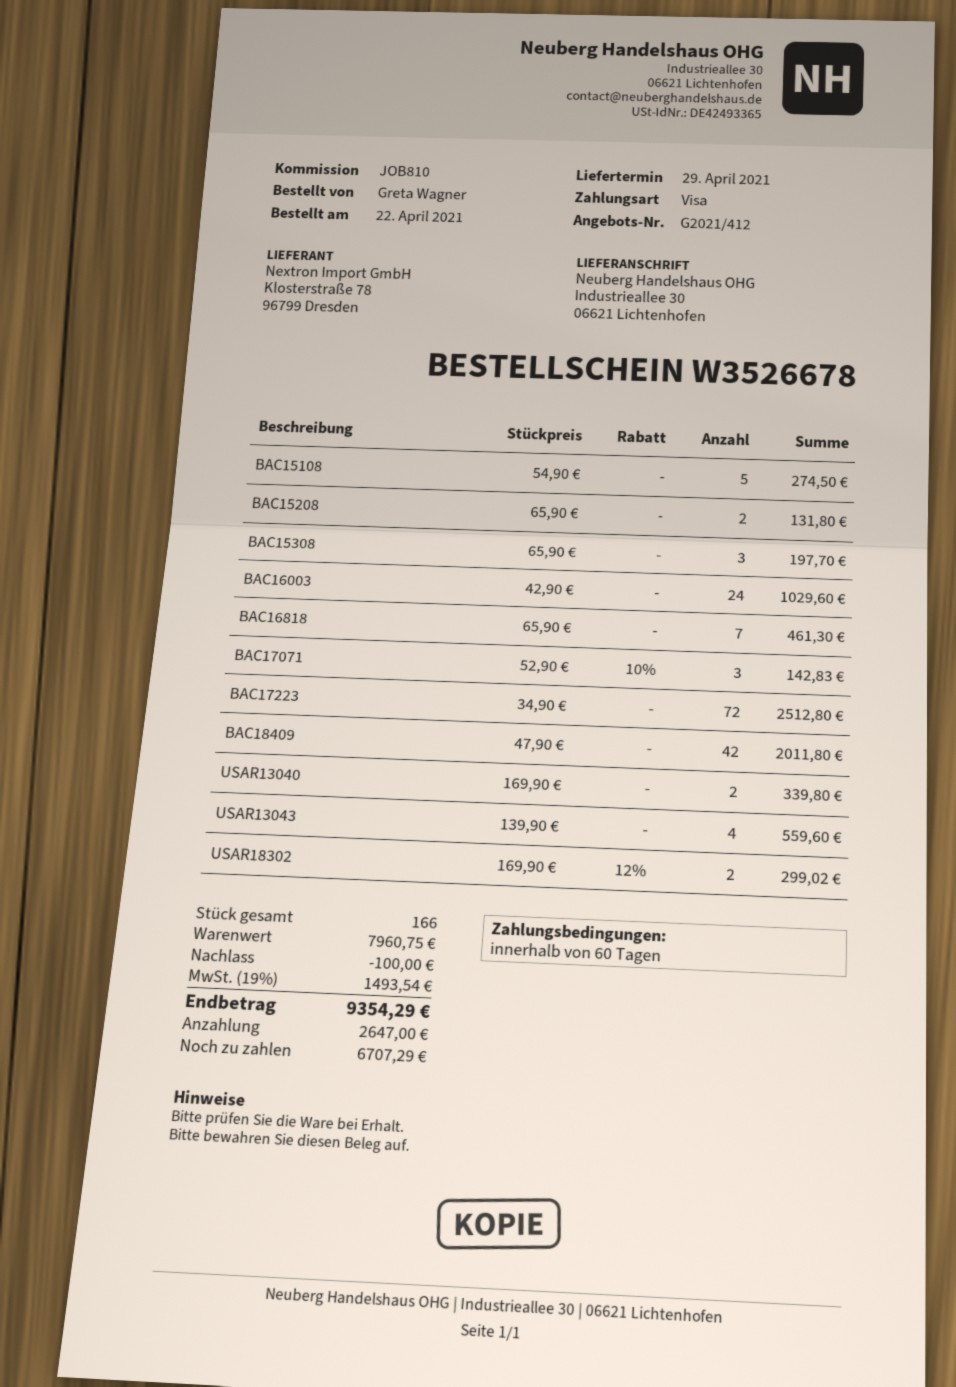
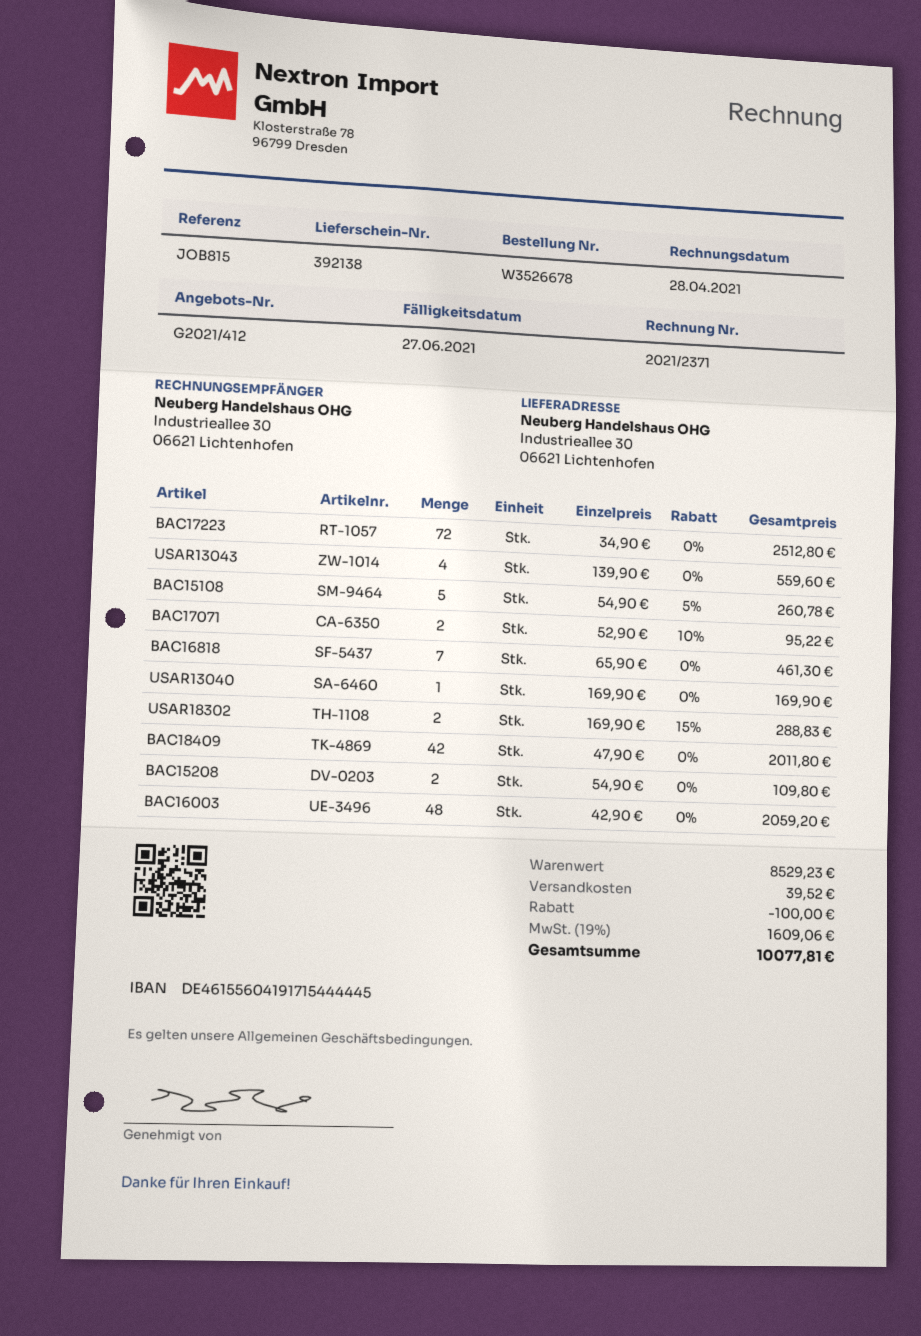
reference: JOB810 -> JOB815
BAC15108: 5 x 54.90 = 274.50 -> 5 x 54.90 - 5% = 260.78
BAC15208: 2 x 65.90 = 131.80 -> 2 x 54.90 = 109.80
BAC15308: 3 x 65.90 = 197.70 -> none
BAC16003: 24 x 42.90 = 1029.60 -> 48 x 42.90 = 2059.20
BAC17071: 3 x 52.90 - 10% = 142.83 -> 2 x 52.90 - 10% = 95.22
USAR13040: 2 x 169.90 = 339.80 -> 1 x 169.90 = 169.90
USAR18302: 2 x 169.90 - 12% = 299.02 -> 2 x 169.90 - 15% = 288.83
subtotal: 7960.75 -> 8529.23
shipping: none -> 39.52
tax: 19% = 1493.54 -> 19% = 1609.06
total: 9354.29 -> 10077.81

